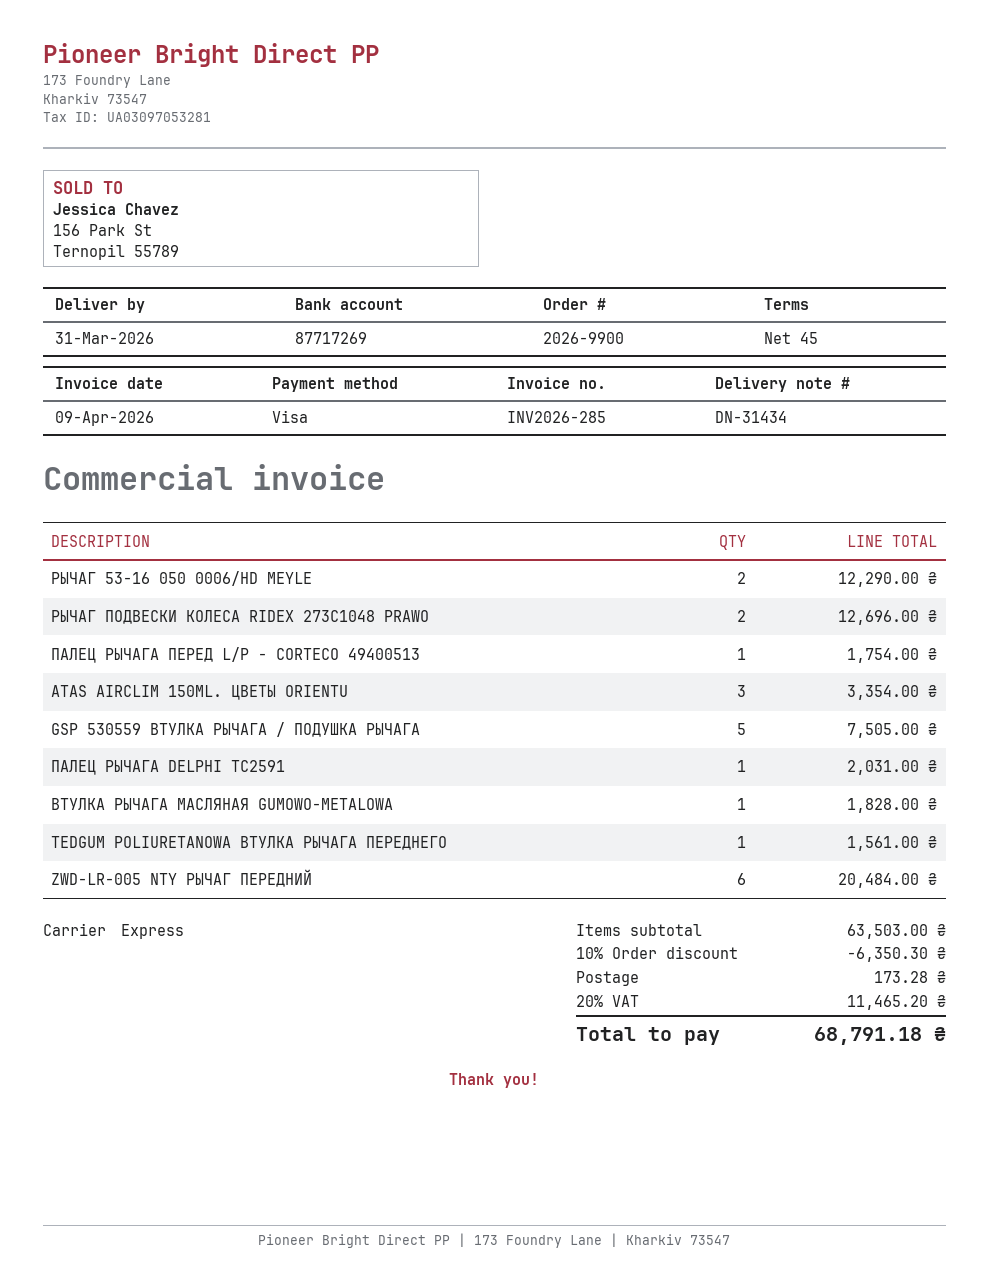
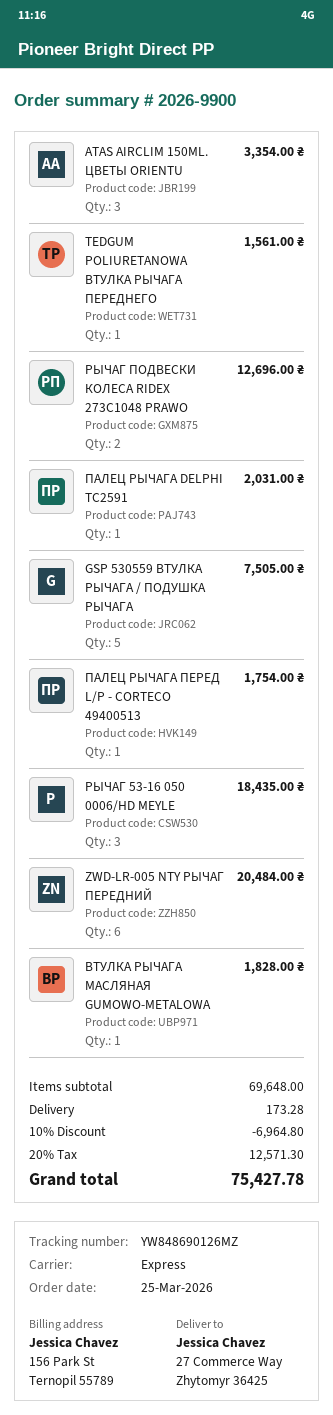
РЫЧАГ 53-16 050 0006/HD MEYLE: 2 for 12290.00 -> 3 for 18435.00
subtotal: 63503.00 -> 69648.00
discount: 10% = 6350.30 -> 10% = 6964.80
tax: 20% = 11465.20 -> 20% = 12571.30
total: 68791.18 -> 75427.78

